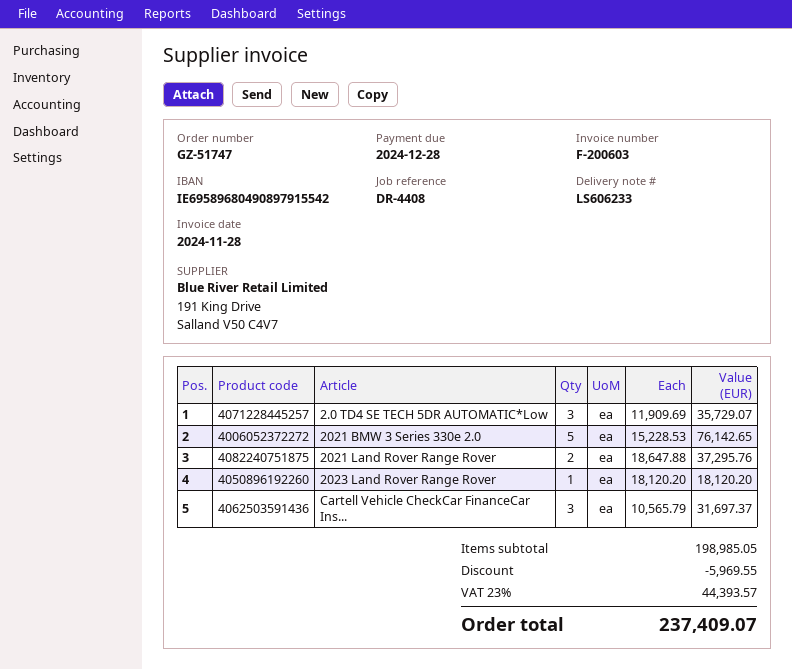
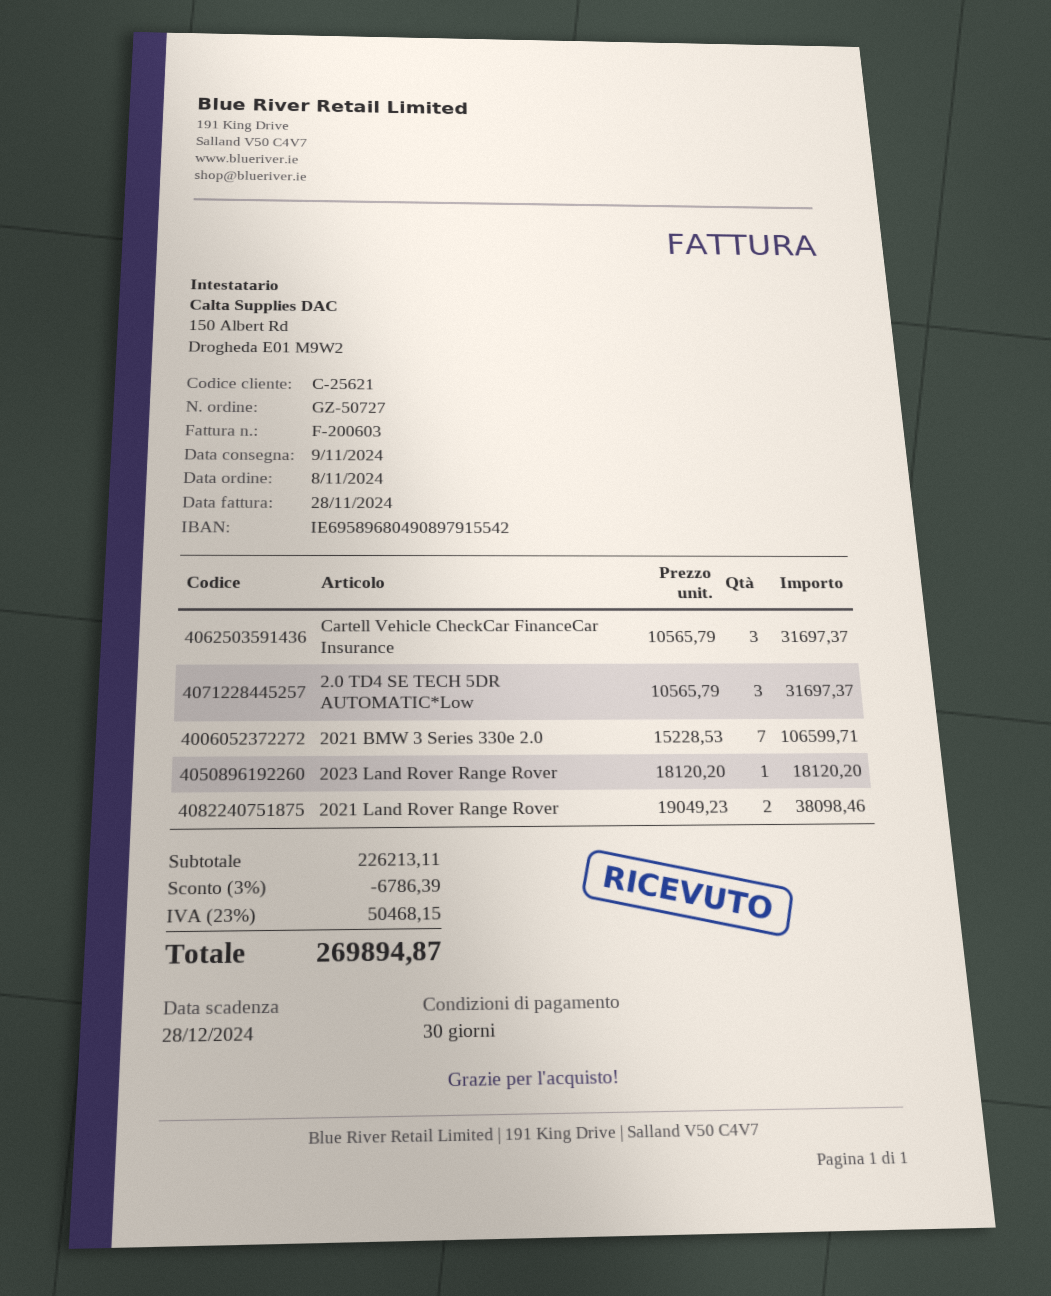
order number: GZ-51747 -> GZ-50727
2.0 TD4 SE TECH 5DR AUTOMATIC*Low: 3 x 11909.69 = 35729.07 -> 3 x 10565.79 = 31697.37
2021 BMW 3 Series 330e 2.0: 5 x 15228.53 = 76142.65 -> 7 x 15228.53 = 106599.71
2021 Land Rover Range Rover: 2 x 18647.88 = 37295.76 -> 2 x 19049.23 = 38098.46
subtotal: 198985.05 -> 226213.11
discount: 5969.55 -> 6786.39
tax: 23% = 44393.57 -> 23% = 50468.15
total: 237409.07 -> 269894.87

